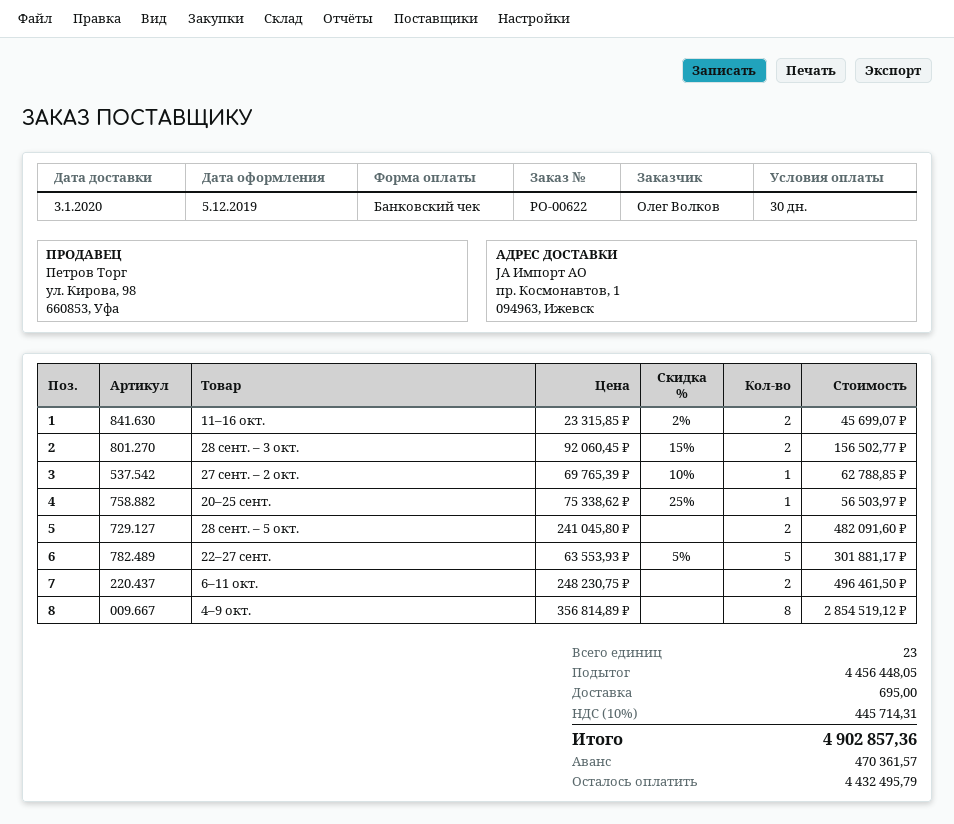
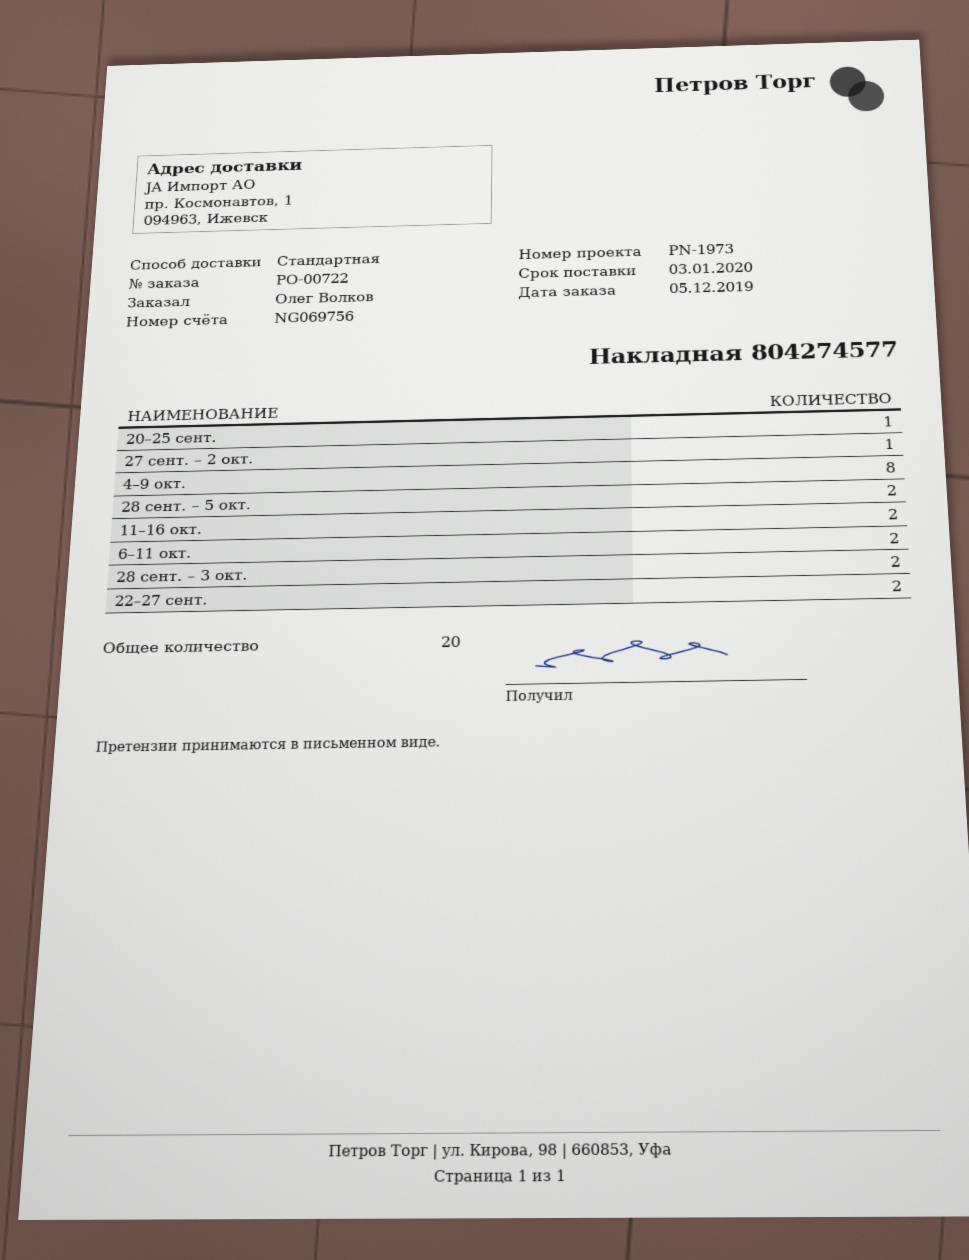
order number: PO-00622 -> PO-00722
22–27 сент.: 5 -> 2
total quantity: 23 -> 20

